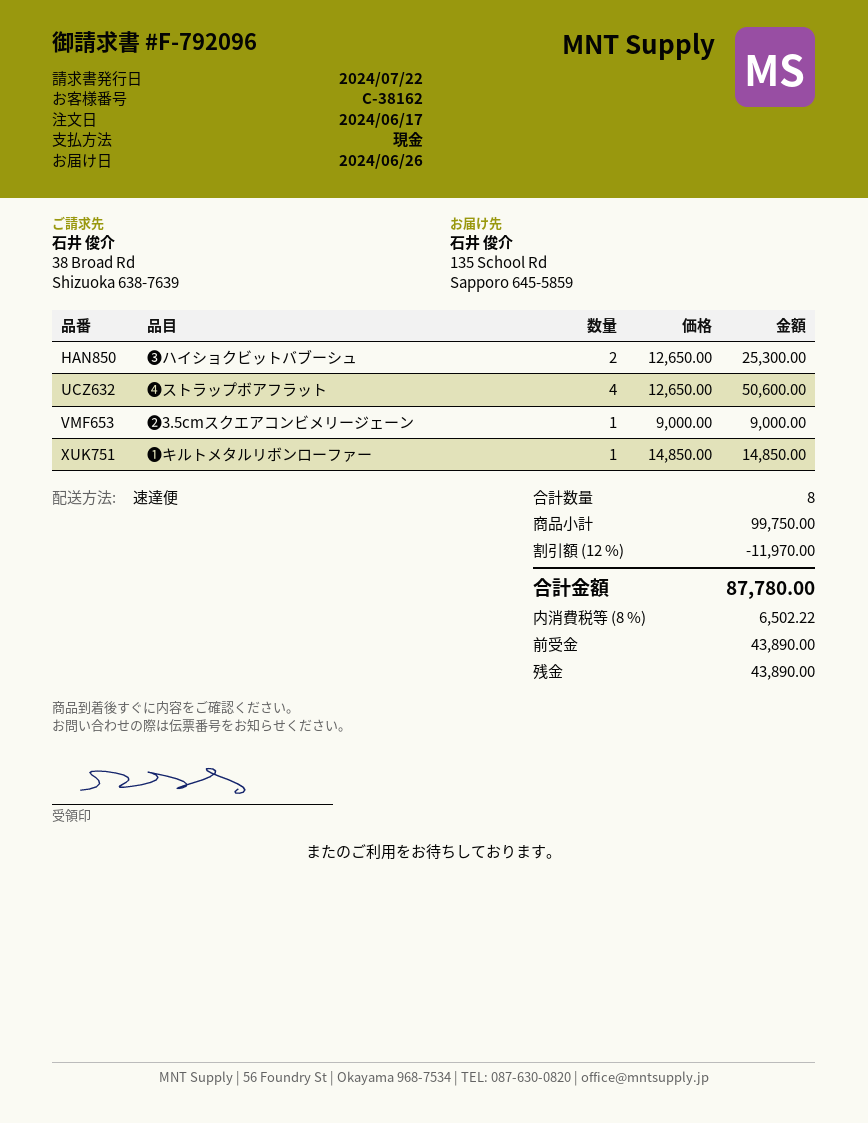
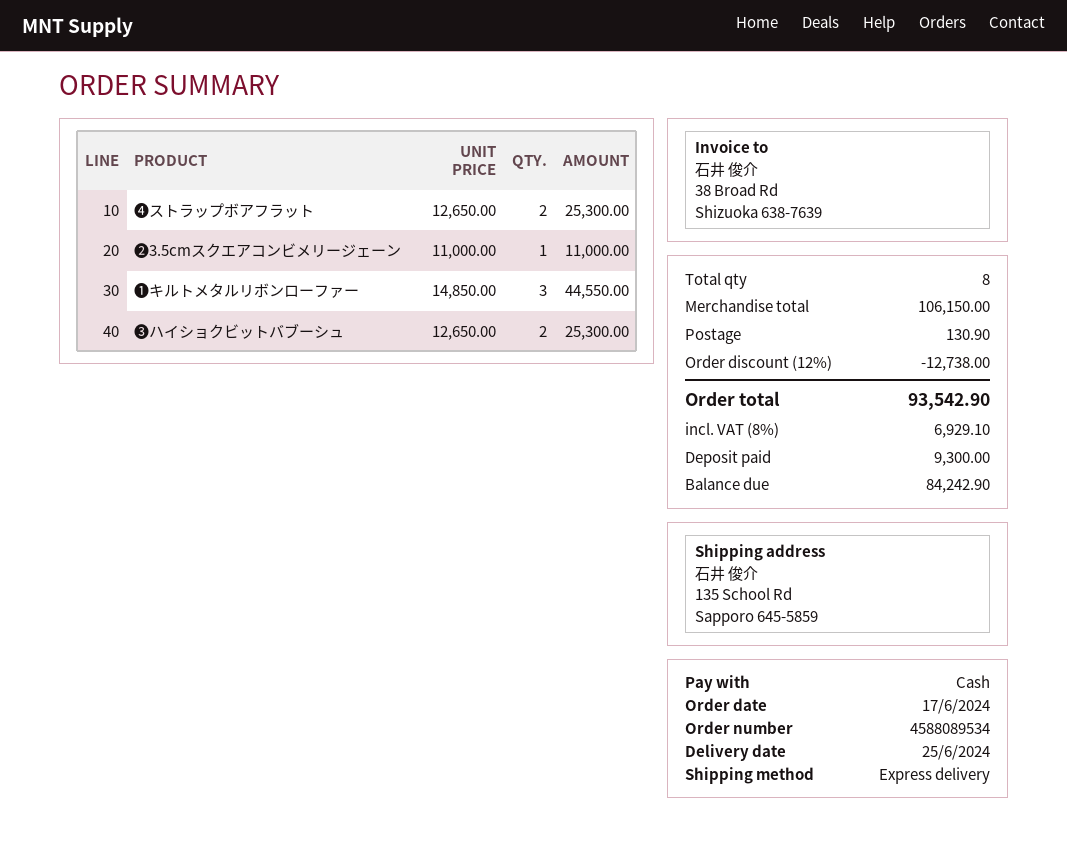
delivery date: 2024-06-26 -> 2024-06-25
❹ストラップボアフラット: 4 x 12650.00 = 50600.00 -> 2 x 12650.00 = 25300.00
❷3.5cmスクエアコンビメリージェーン: 1 x 9000.00 = 9000.00 -> 1 x 11000.00 = 11000.00
❶キルトメタルリボンローファー: 1 x 14850.00 = 14850.00 -> 3 x 14850.00 = 44550.00
subtotal: 99750.00 -> 106150.00
discount: 12% = 11970.00 -> 12% = 12738.00
shipping: none -> 130.90
tax: 8% = 6502.22 -> 8% = 6929.10
total: 87780.00 -> 93542.90
deposit: 43890.00 -> 9300.00
balance: 43890.00 -> 84242.90

